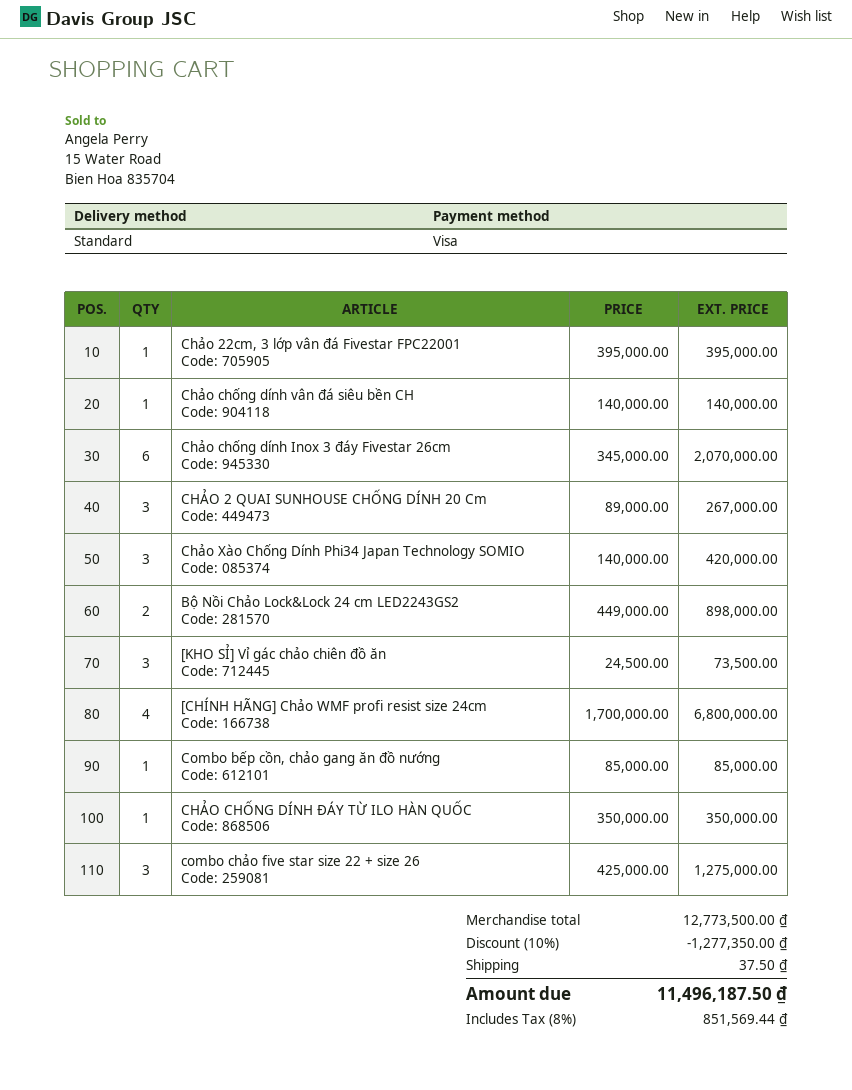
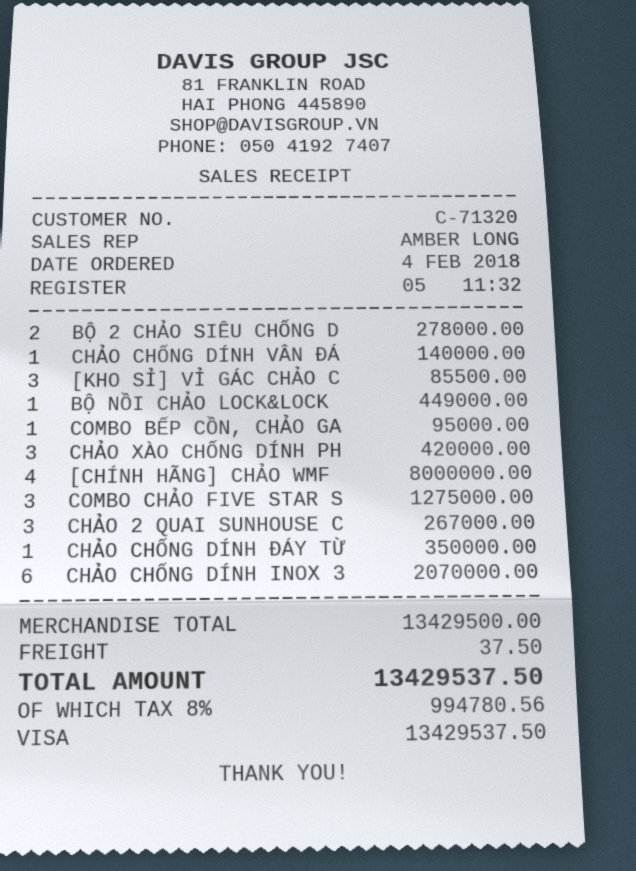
Chảo 22cm, 3 lớp vân đá Fivestar FPC22001: 1 for 395000.00 -> none
Bộ Nồi Chảo Lock&Lock 24 cm LED2243GS2: 2 for 898000.00 -> 1 for 449000.00
[KHO SỈ] Vỉ gác chảo chiên đồ ăn: 3 for 73500.00 -> 3 for 85500.00
[CHÍNH HÃNG] Chảo WMF profi resist size 24cm: 4 for 6800000.00 -> 4 for 8000000.00
Combo bếp cồn, chảo gang ăn đồ nướng: 1 for 85000.00 -> 1 for 95000.00
BỘ 2 CHẢO SIÊU CHỐNG D: none -> 2 for 278000.00
subtotal: 12773500.00 -> 13429500.00
discount: 10% = 1277350.00 -> none
tax: 8% = 851569.44 -> 8% = 994780.56
total: 11496187.50 -> 13429537.50

